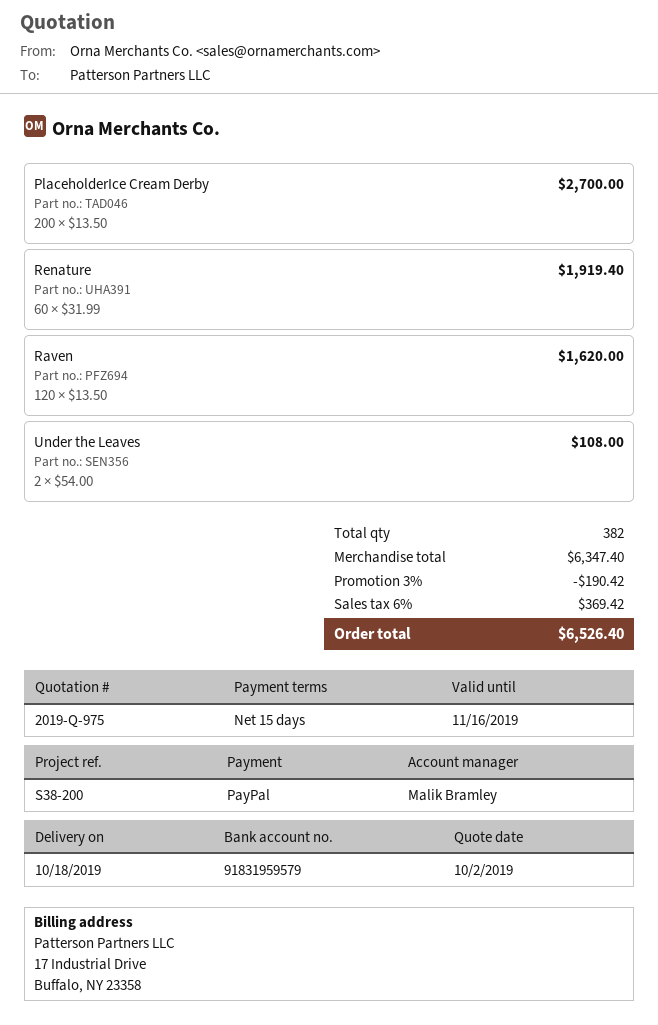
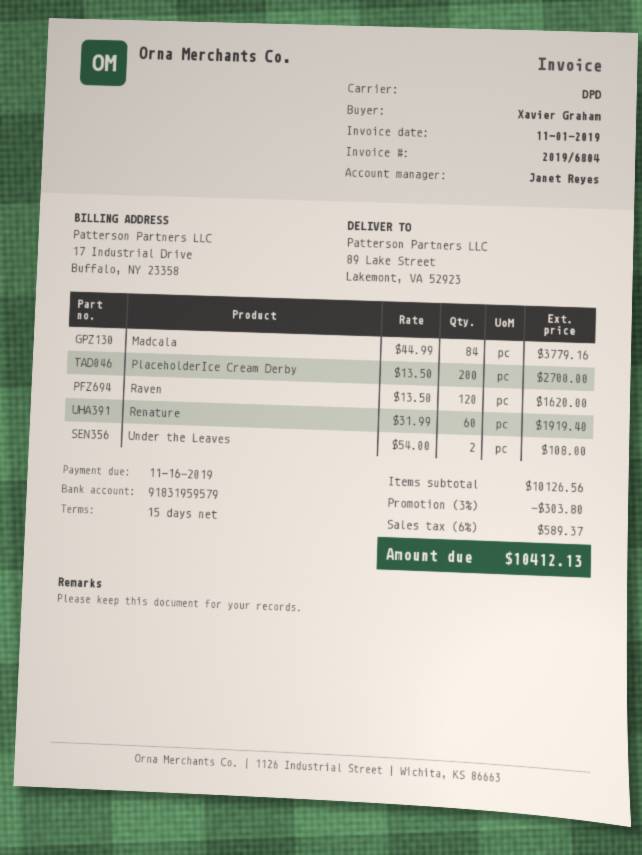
sales rep: Malik Bramley -> Janet Reyes
Madcala: none -> 84 x 44.99 = 3779.16
subtotal: 6347.40 -> 10126.56
discount: 3% = 190.42 -> 3% = 303.80
tax: 6% = 369.42 -> 6% = 589.37
total: 6526.40 -> 10412.13

